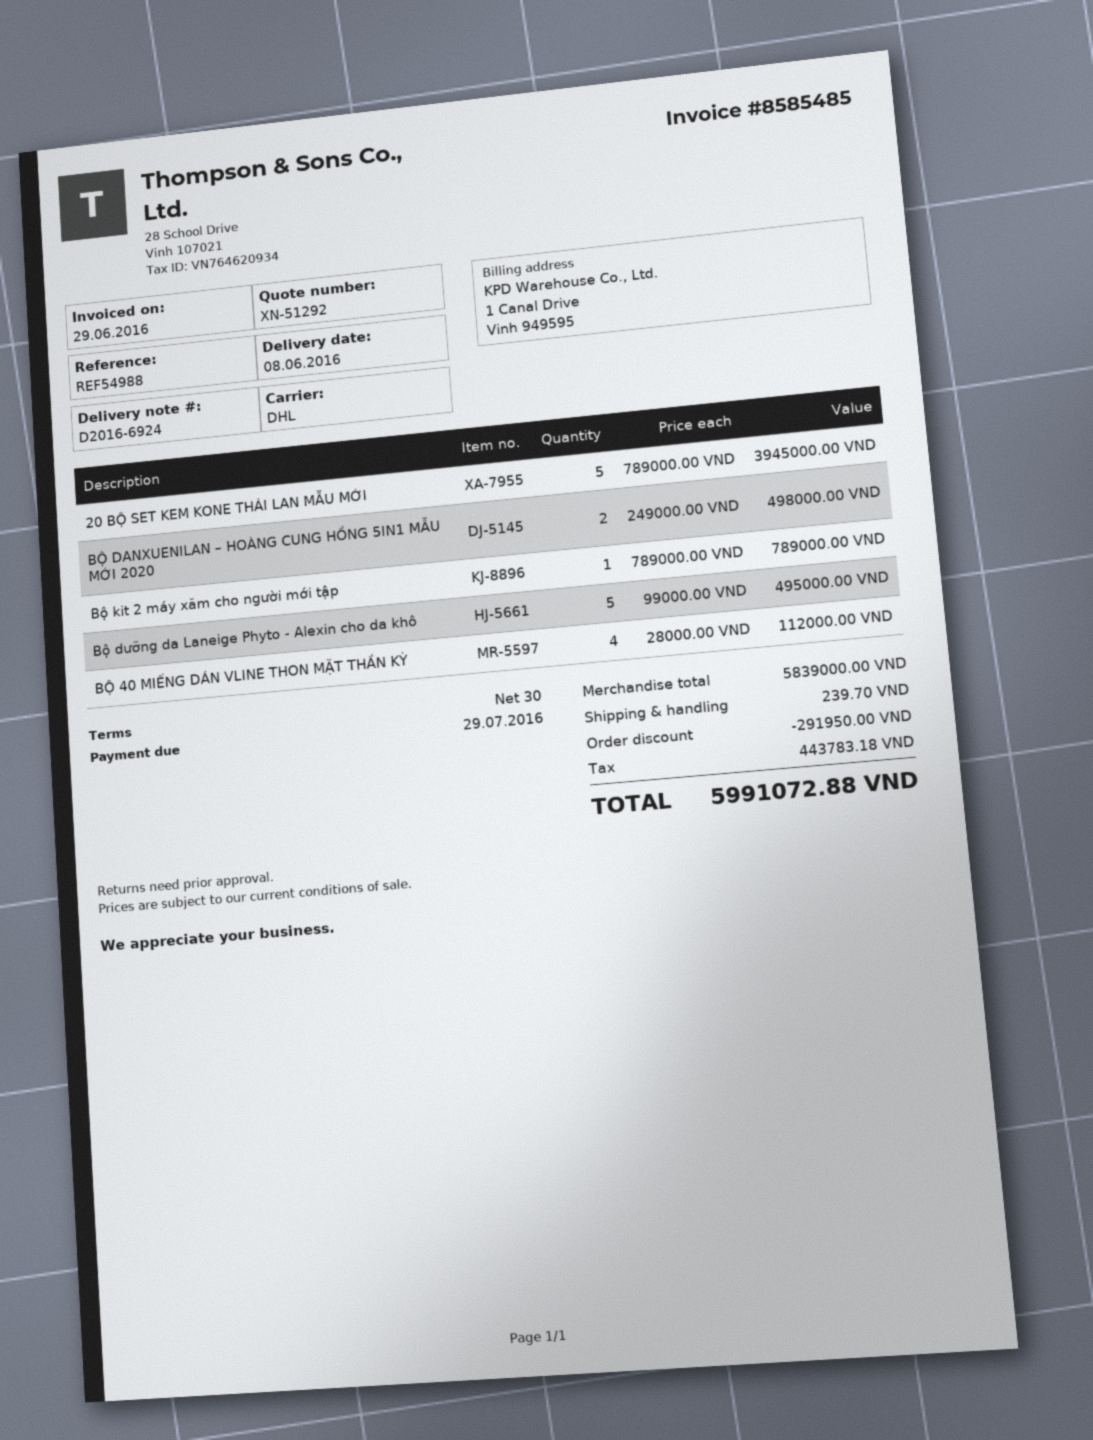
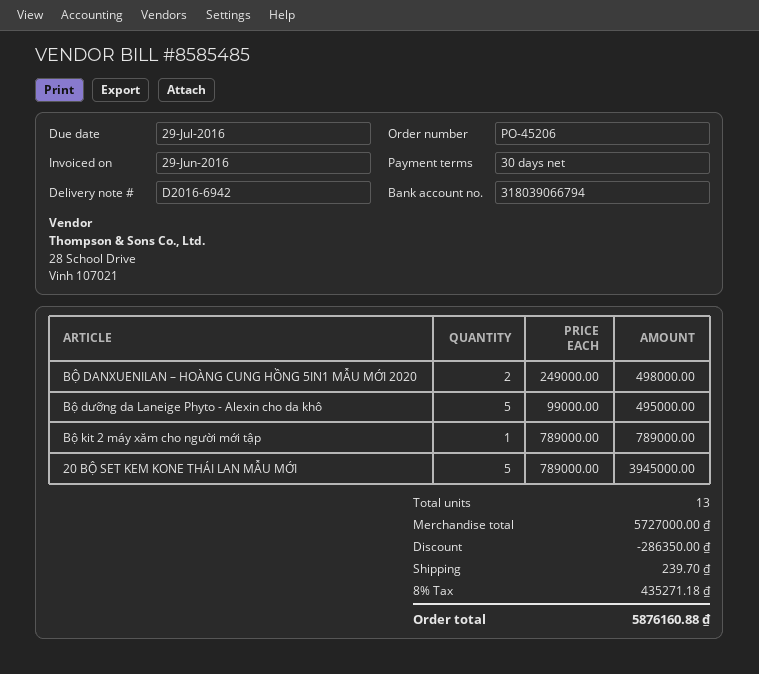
delivery note number: D2016-6924 -> D2016-6942
BỘ 40 MIẾNG DÁN VLINE THON MẶT THẦN KỲ: 4 x 28000.00 = 112000.00 -> none
subtotal: 5839000.00 -> 5727000.00
discount: 291950.00 -> 286350.00
tax: 443783.18 -> 435271.18
total: 5991072.88 -> 5876160.88

